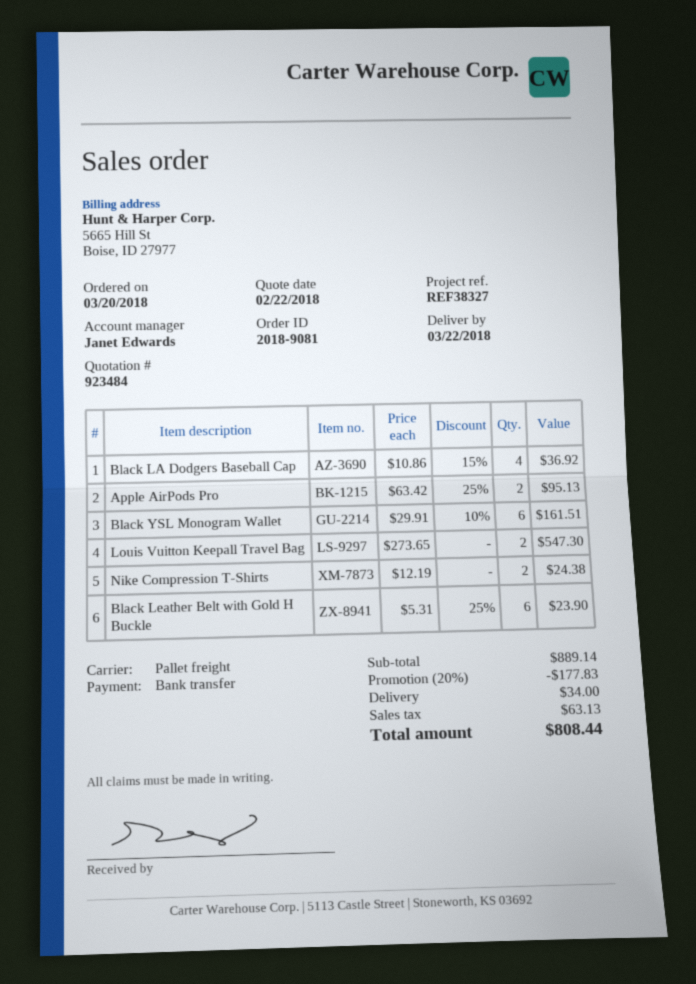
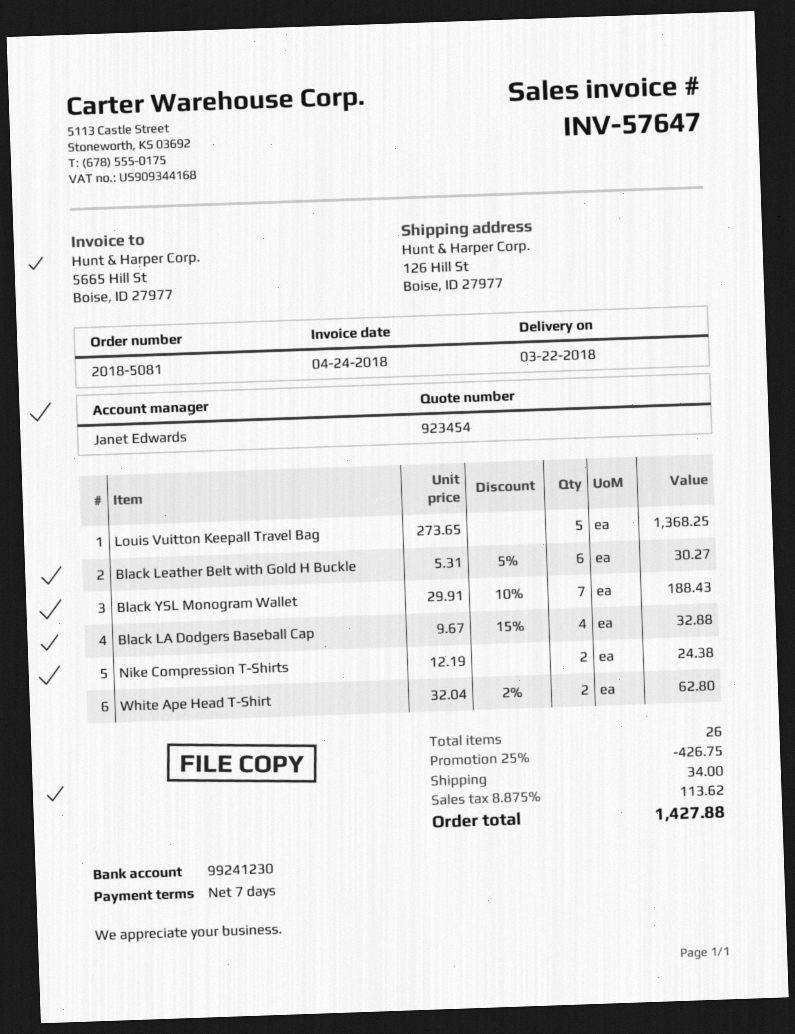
quote number: 923484 -> 923454
order number: 2018-9081 -> 2018-5081
Black LA Dodgers Baseball Cap: 4 x 10.86 - 15% = 36.92 -> 4 x 9.67 - 15% = 32.88
Apple AirPods Pro: 2 x 63.42 - 25% = 95.13 -> none
Black YSL Monogram Wallet: 6 x 29.91 - 10% = 161.51 -> 7 x 29.91 - 10% = 188.43
Louis Vuitton Keepall Travel Bag: 2 x 273.65 = 547.30 -> 5 x 273.65 = 1368.25
Black Leather Belt with Gold H Buckle: 6 x 5.31 - 25% = 23.90 -> 6 x 5.31 - 5% = 30.27
White Ape Head T-Shirt: none -> 2 x 32.04 - 2% = 62.80
discount: 20% = 177.83 -> 25% = 426.75
tax: 63.13 -> 113.62
total: 808.44 -> 1427.88

